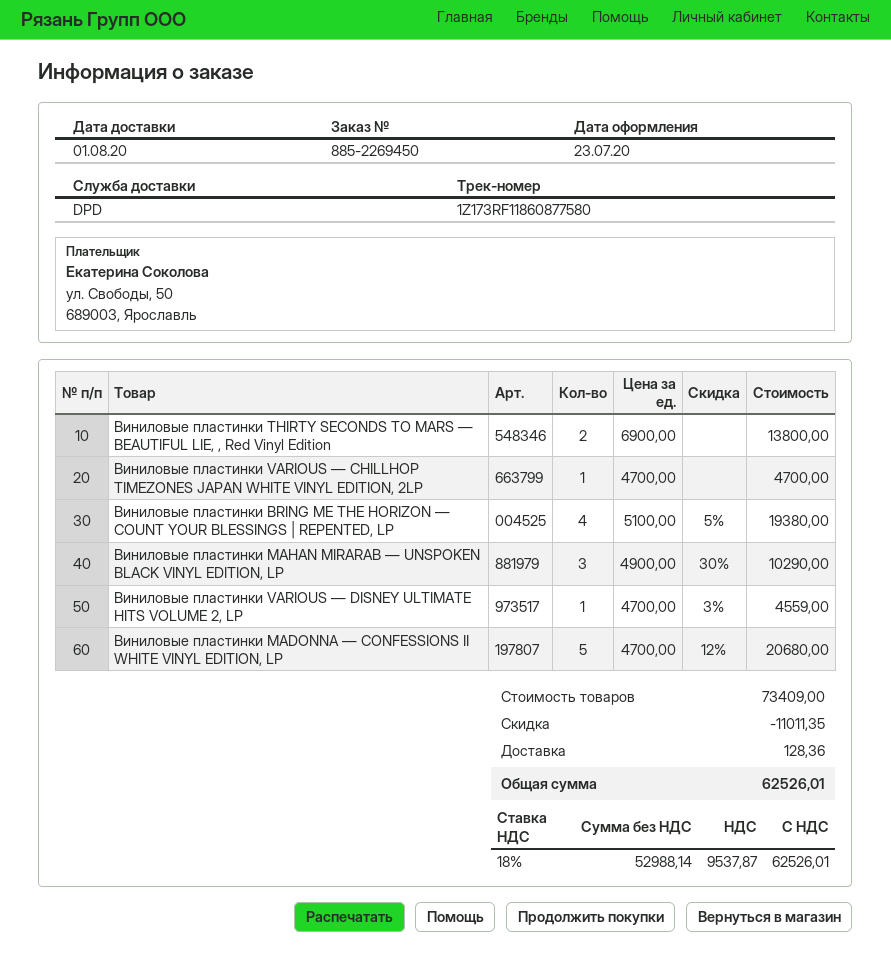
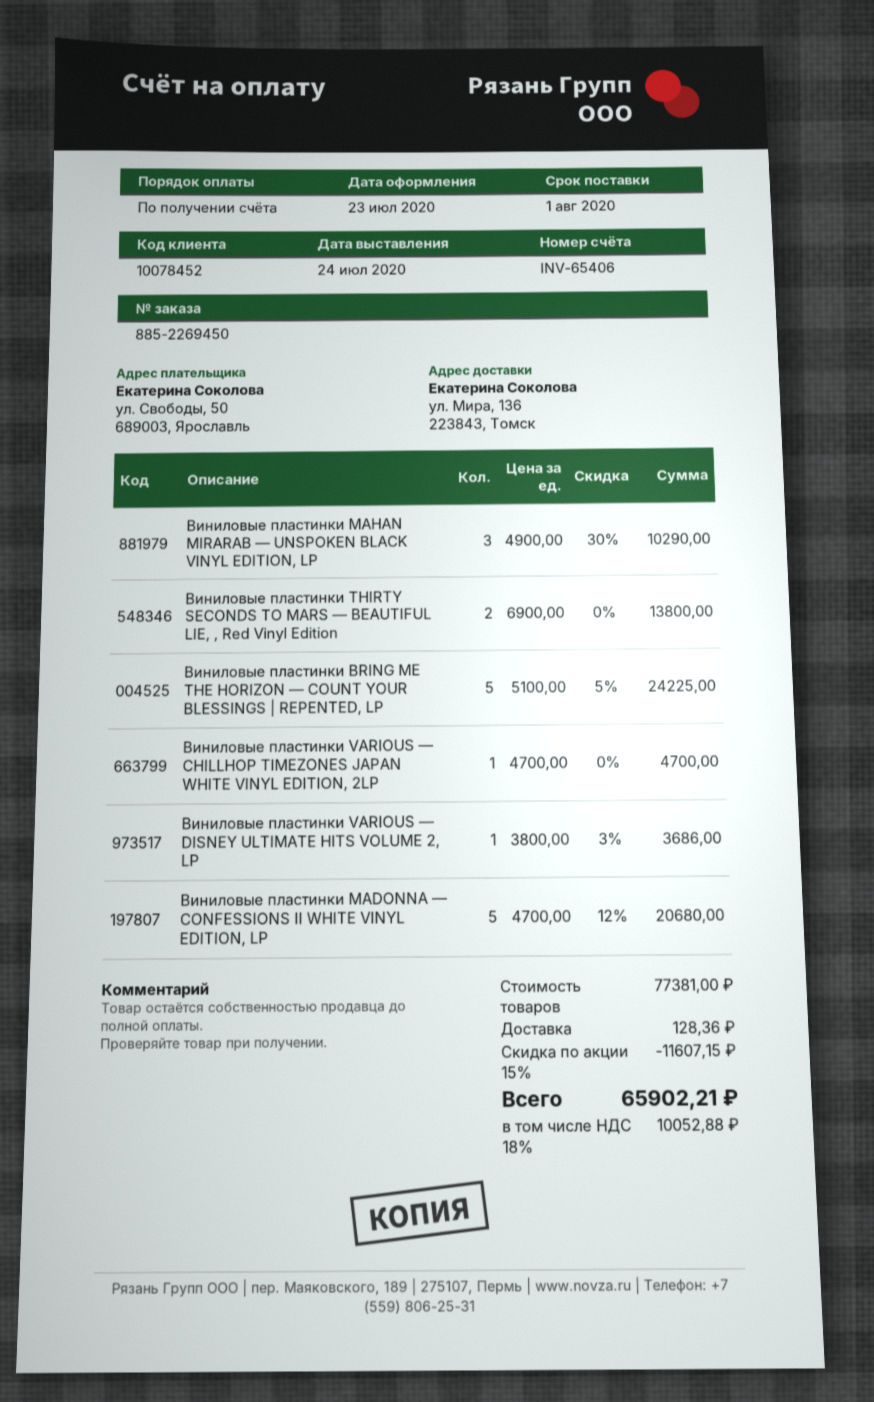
Виниловые пластинки BRING ME THE HORIZON — COUNT YOUR BLESSINGS | REPENTED, LP: 4 x 5100.00 - 5% = 19380.00 -> 5 x 5100.00 - 5% = 24225.00
Виниловые пластинки VARIOUS — DISNEY ULTIMATE HITS VOLUME 2, LP: 1 x 4700.00 - 3% = 4559.00 -> 1 x 3800.00 - 3% = 3686.00
subtotal: 73409.00 -> 77381.00
discount: 11011.35 -> 11607.15
tax: 18% = 9537.87 -> 18% = 10052.88
total: 62526.01 -> 65902.21

